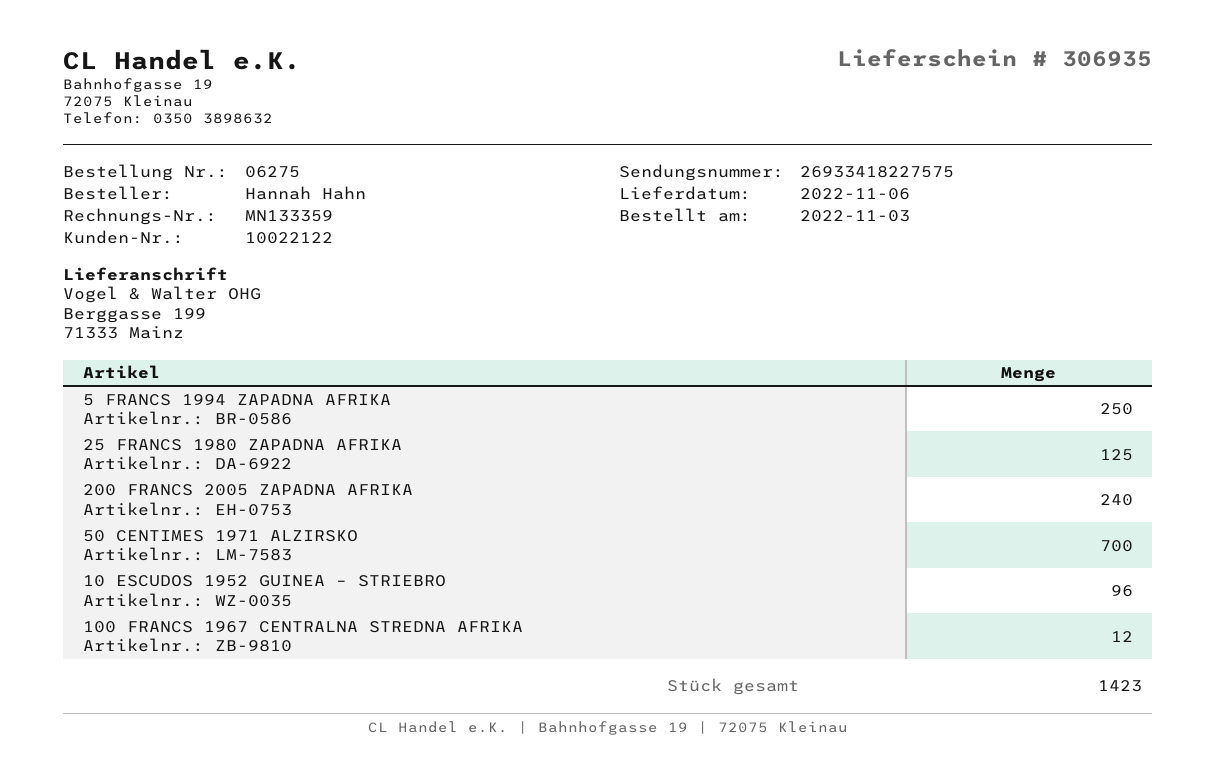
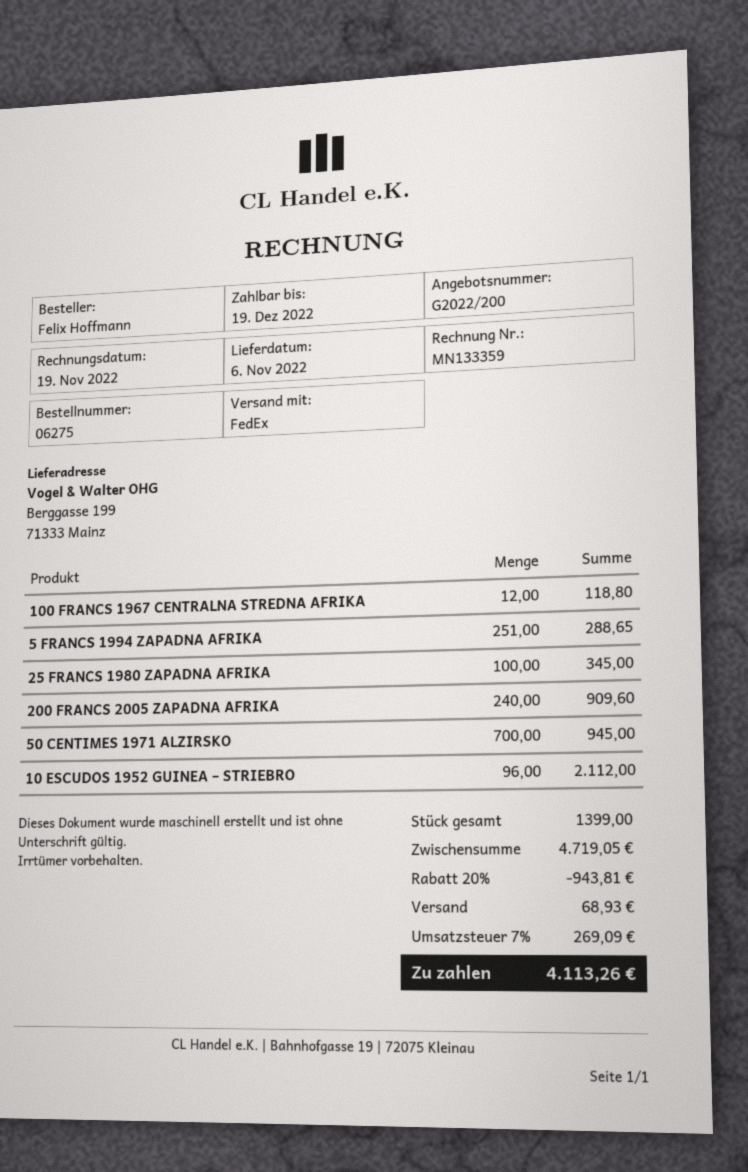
ordered by: Hannah Hahn -> Felix Hoffmann
5 FRANCS 1994 ZAPADNA AFRIKA: 250 -> 251
25 FRANCS 1980 ZAPADNA AFRIKA: 125 -> 100
total quantity: 1423 -> 1399

